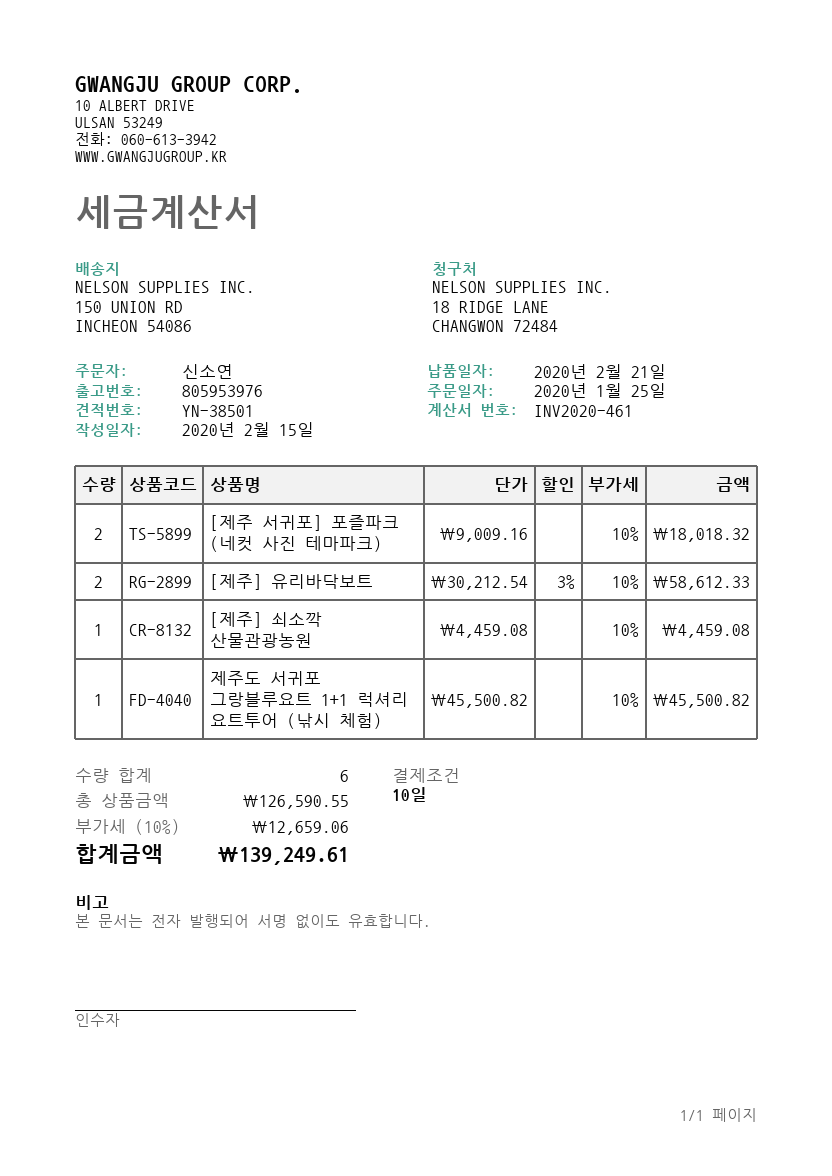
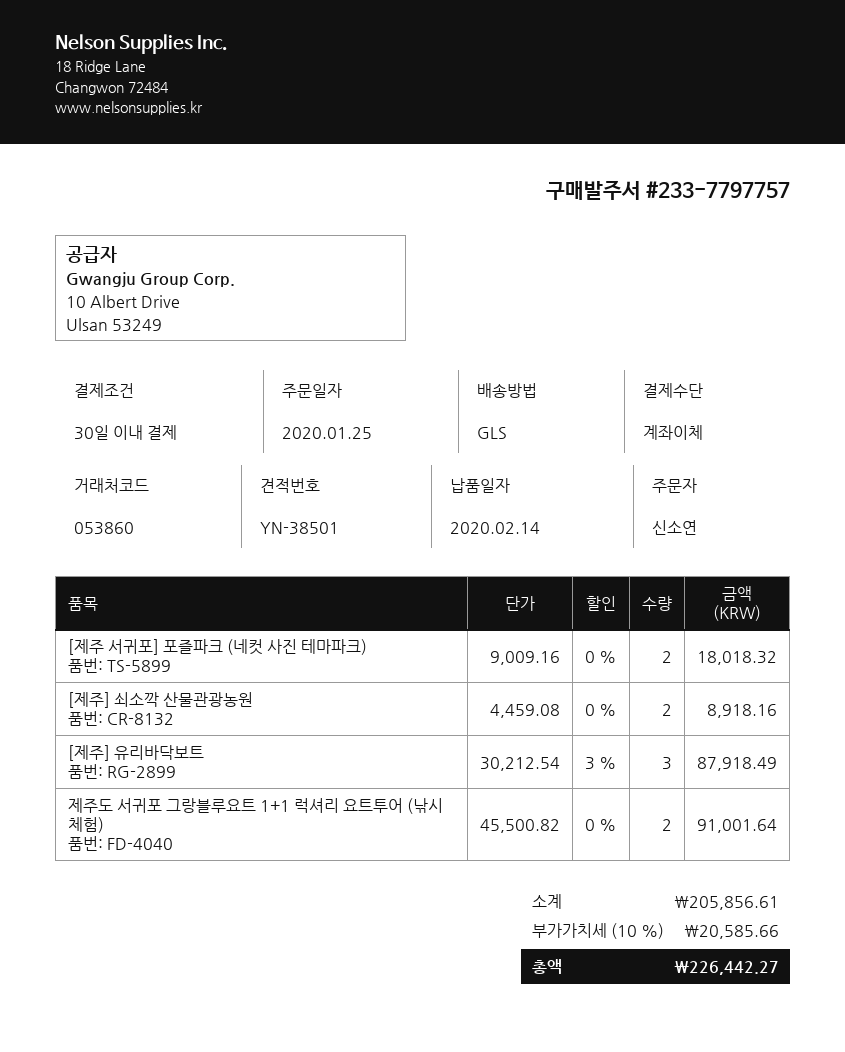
delivery date: 2020-02-21 -> 2020-02-14
payment terms: 10 days -> 30 days
[제주] 유리바닥보트: 2 x 30212.54 - 3% = 58612.33 -> 3 x 30212.54 - 3% = 87918.49
[제주] 쇠소깍 산물관광농원: 1 x 4459.08 = 4459.08 -> 2 x 4459.08 = 8918.16
제주도 서귀포 그랑블루요트 1+1 럭셔리 요트투어 (낚시 체험): 1 x 45500.82 = 45500.82 -> 2 x 45500.82 = 91001.64
subtotal: 126590.55 -> 205856.61
tax: 10% = 12659.06 -> 10% = 20585.66
total: 139249.61 -> 226442.27

